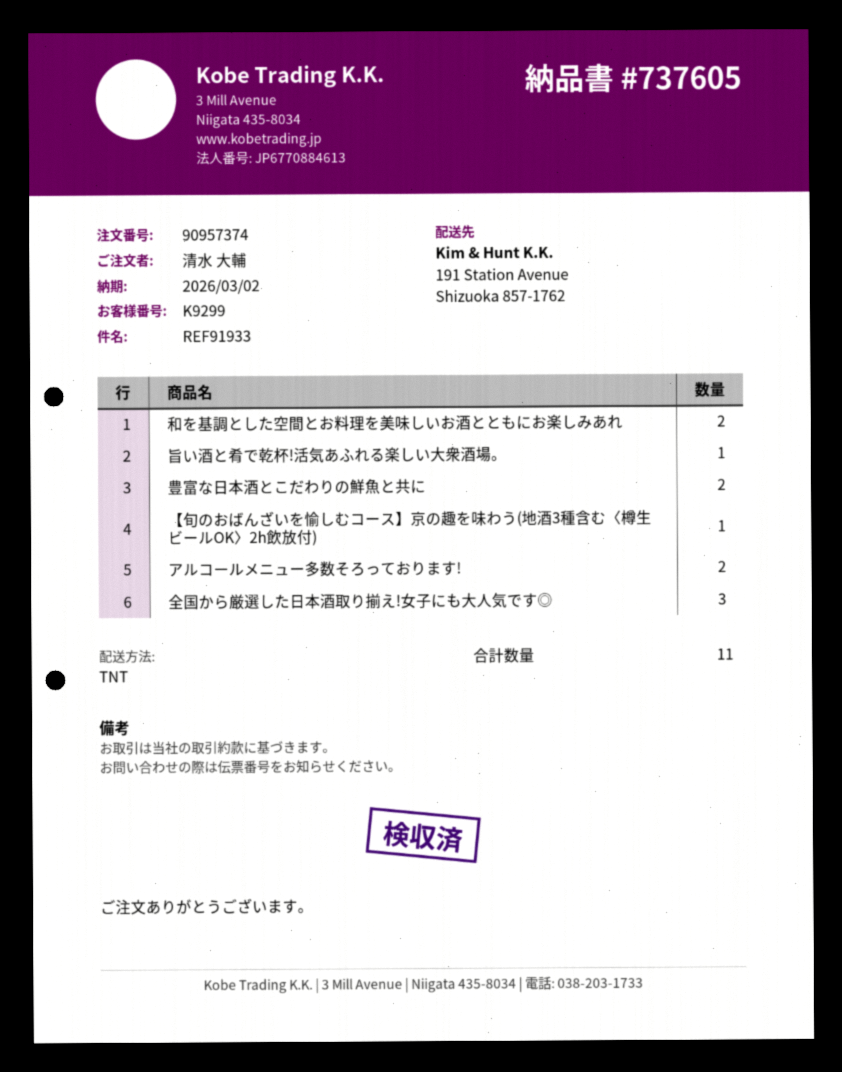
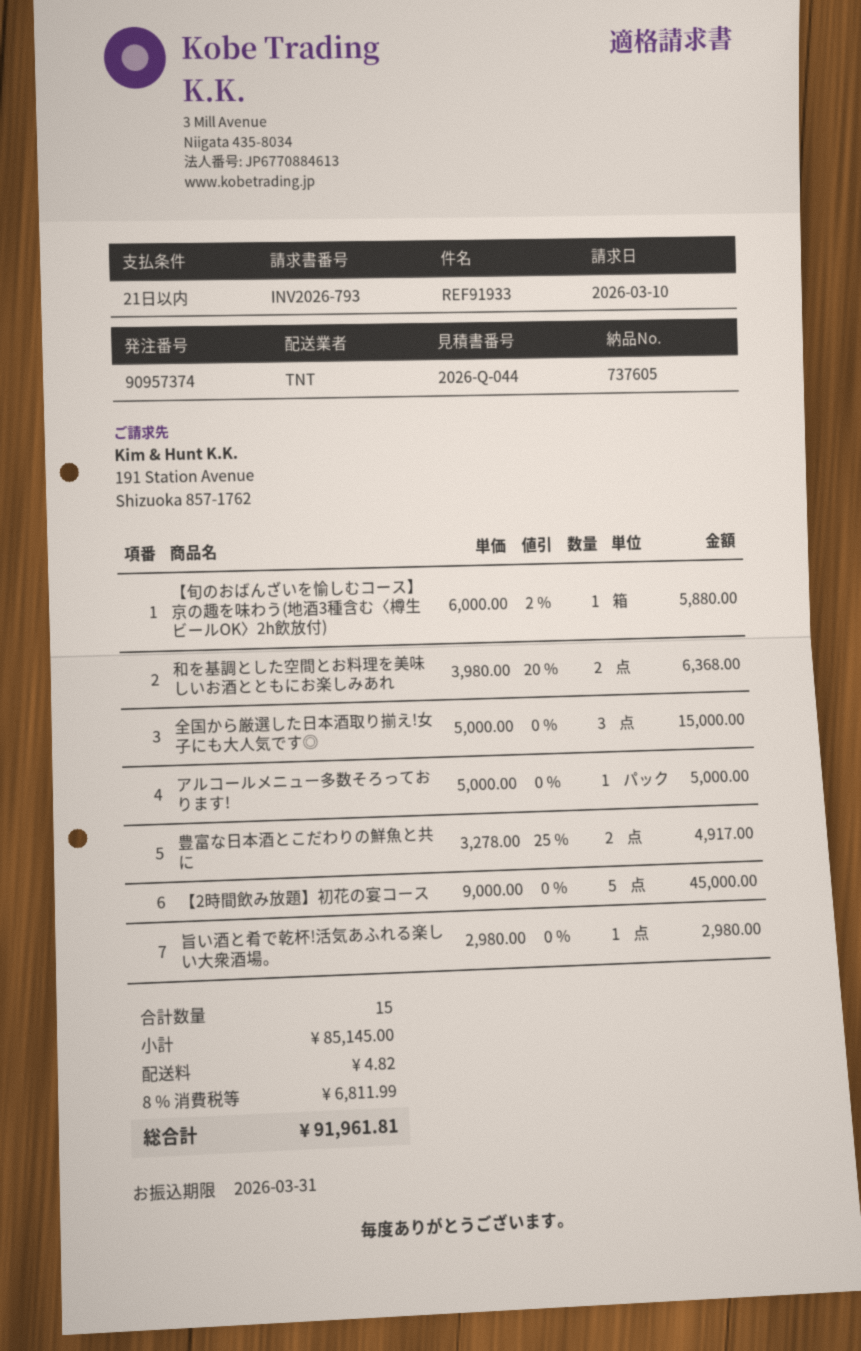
アルコールメニュー多数そろっております!: 2 -> 1
【2時間飲み放題】初花の宴コース: none -> 5
total quantity: 11 -> 15

